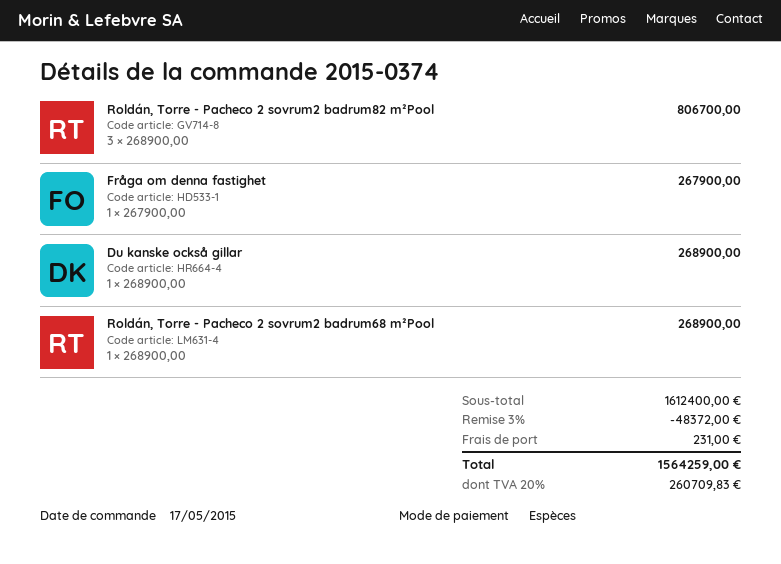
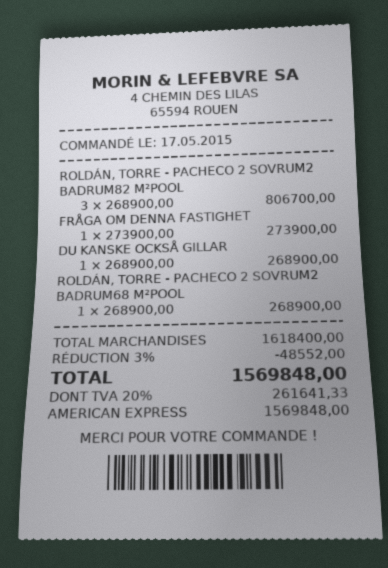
payment method: cash -> American Express
Fråga om denna fastighet: 1 x 267900.00 = 267900.00 -> 1 x 273900.00 = 273900.00
subtotal: 1612400.00 -> 1618400.00
discount: 3% = 48372.00 -> 3% = 48552.00
shipping: 231.00 -> none
tax: 20% = 260709.83 -> 20% = 261641.33
total: 1564259.00 -> 1569848.00

